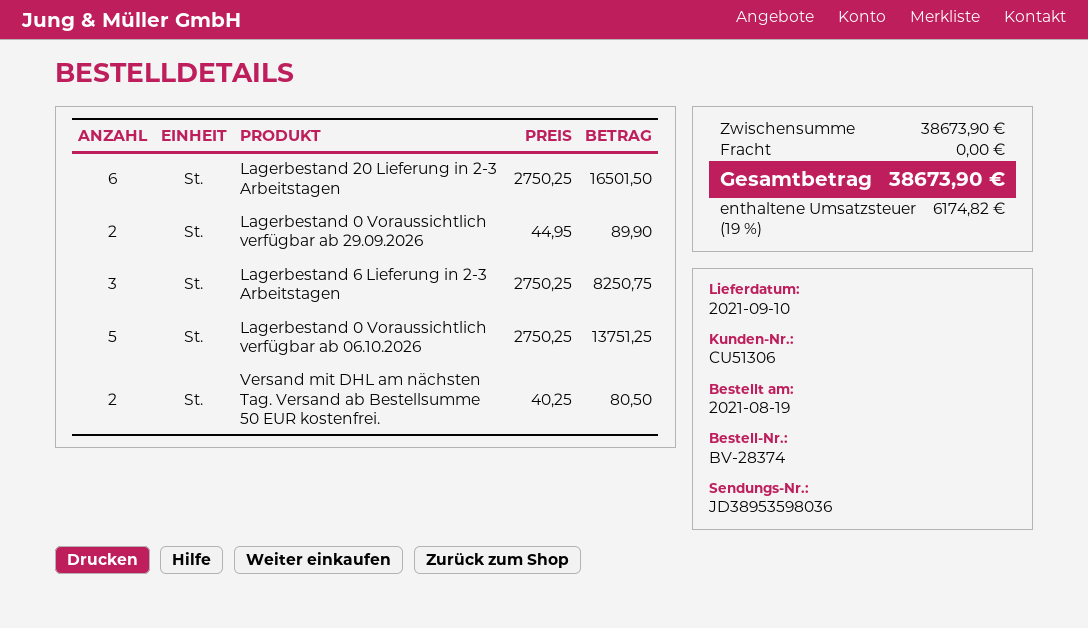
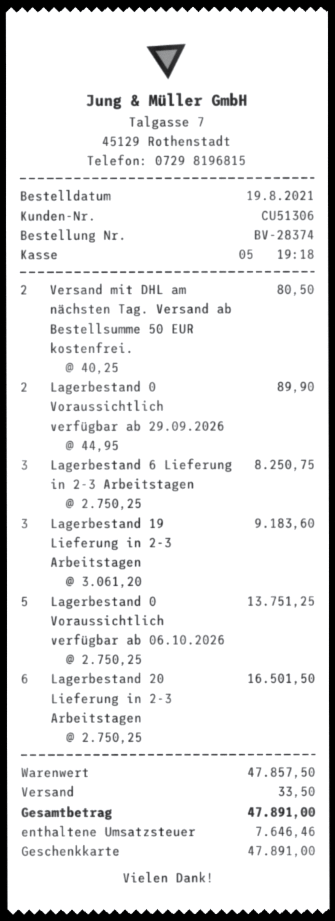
Lagerbestand 19 Lieferung in 2-3 Arbeitstagen: none -> 3 x 3061.20 = 9183.60
subtotal: 38673.90 -> 47857.50
shipping: 0.00 -> 33.50
tax: 6174.82 -> 7646.46
total: 38673.90 -> 47891.00

